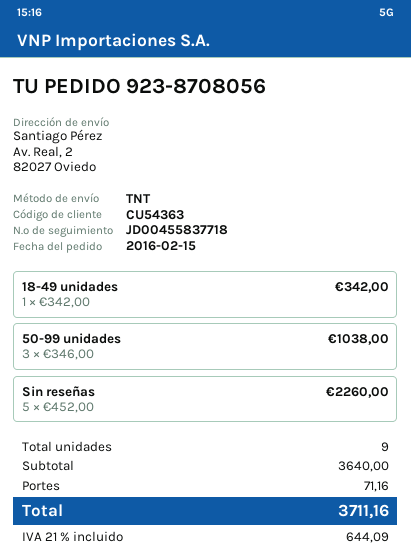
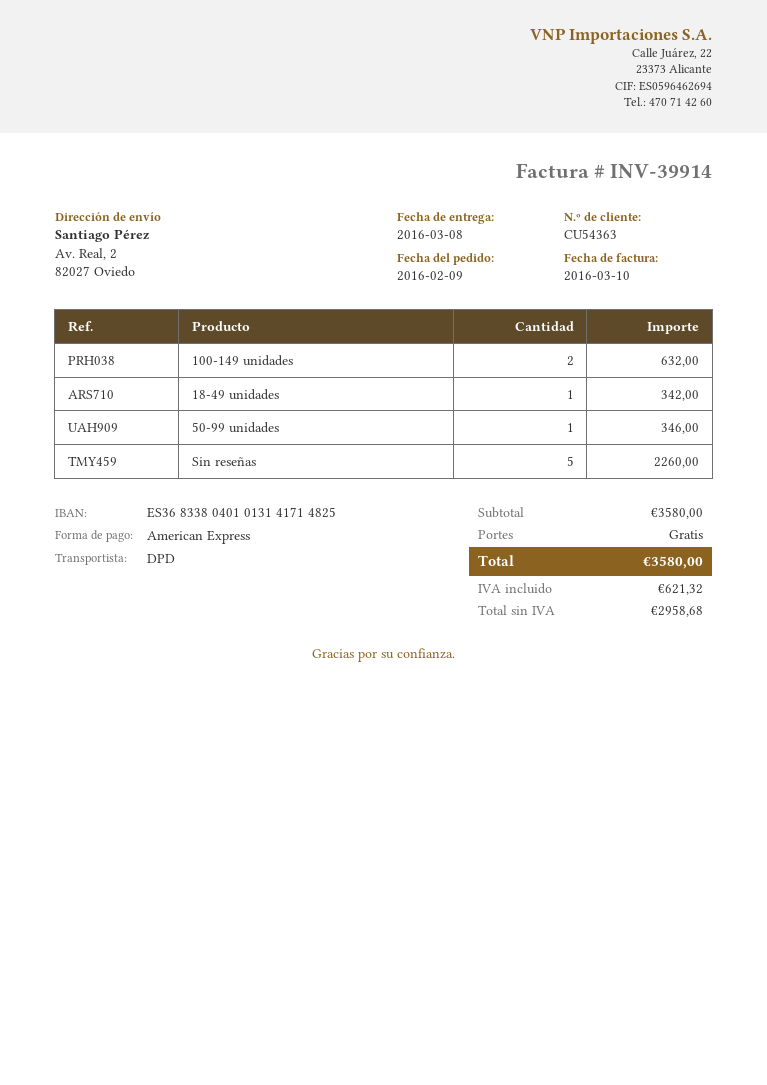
order date: 2016-02-15 -> 2016-02-09
shipping method: TNT -> DPD
50-99 unidades: 3 for 1038.00 -> 1 for 346.00
100-149 unidades: none -> 2 for 632.00
subtotal: 3640.00 -> 3580.00
shipping: 71.16 -> 0.00
tax: 644.09 -> 621.32
total: 3711.16 -> 3580.00

